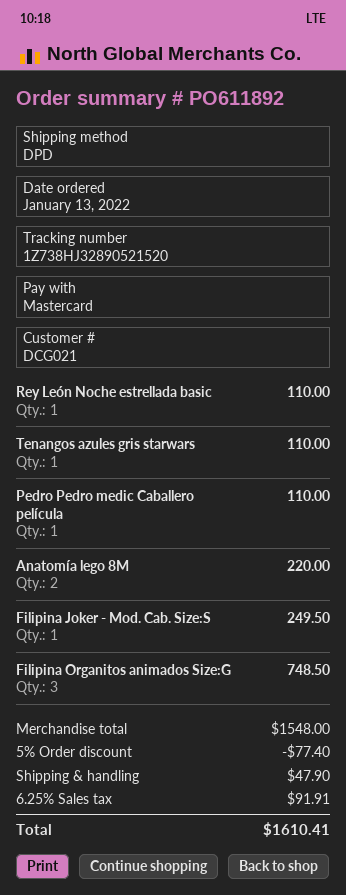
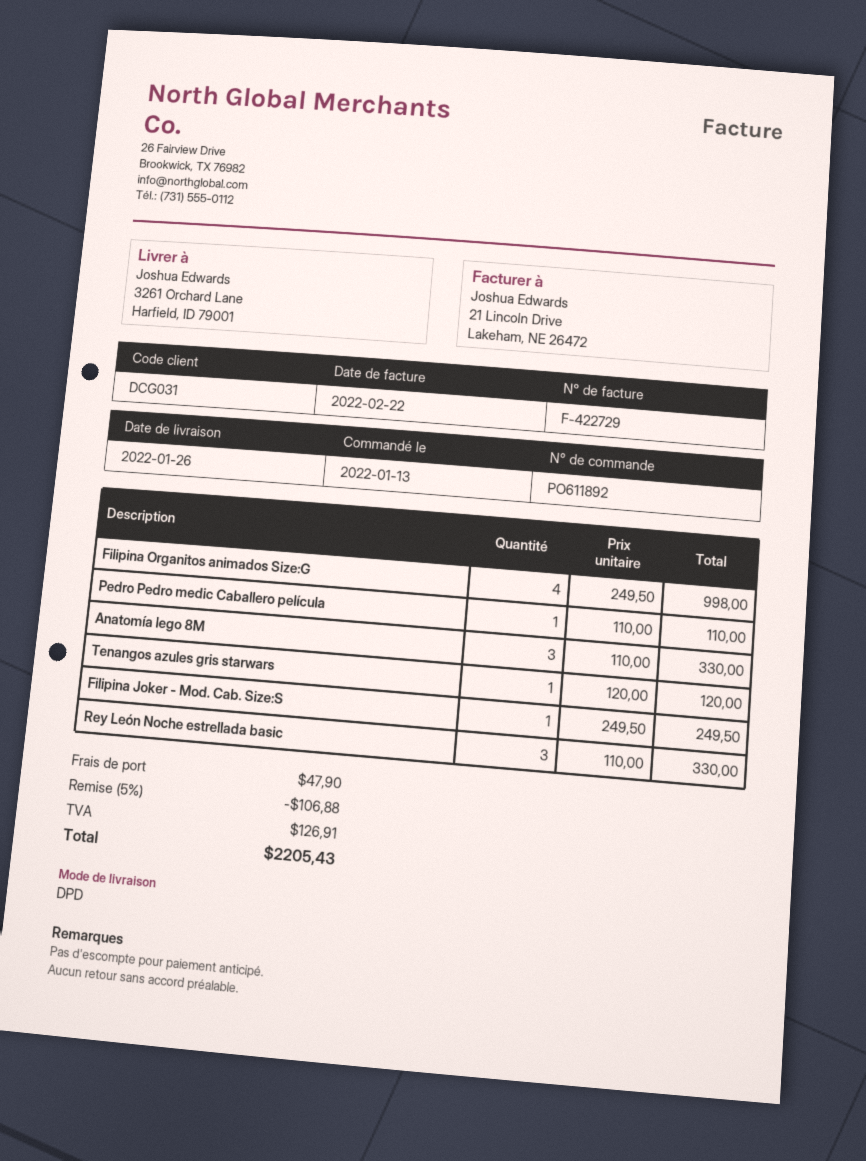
customer number: DCG021 -> DCG031
Rey León Noche estrellada basic: 1 for 110.00 -> 3 for 330.00
Tenangos azules gris starwars: 1 for 110.00 -> 1 for 120.00
Anatomía lego 8M: 2 for 220.00 -> 3 for 330.00
Filipina Organitos animados Size:G: 3 for 748.50 -> 4 for 998.00
discount: 5% = 77.40 -> 5% = 106.88
tax: 91.91 -> 126.91
total: 1610.41 -> 2205.43

